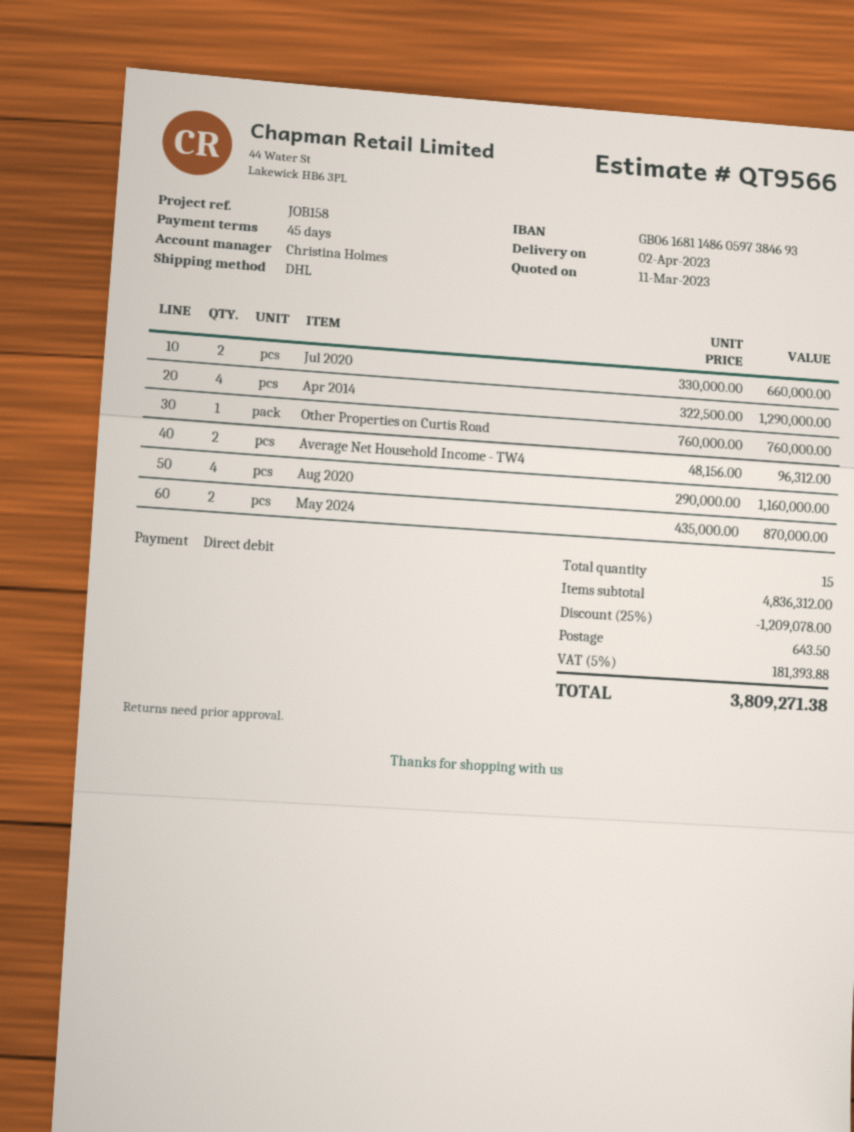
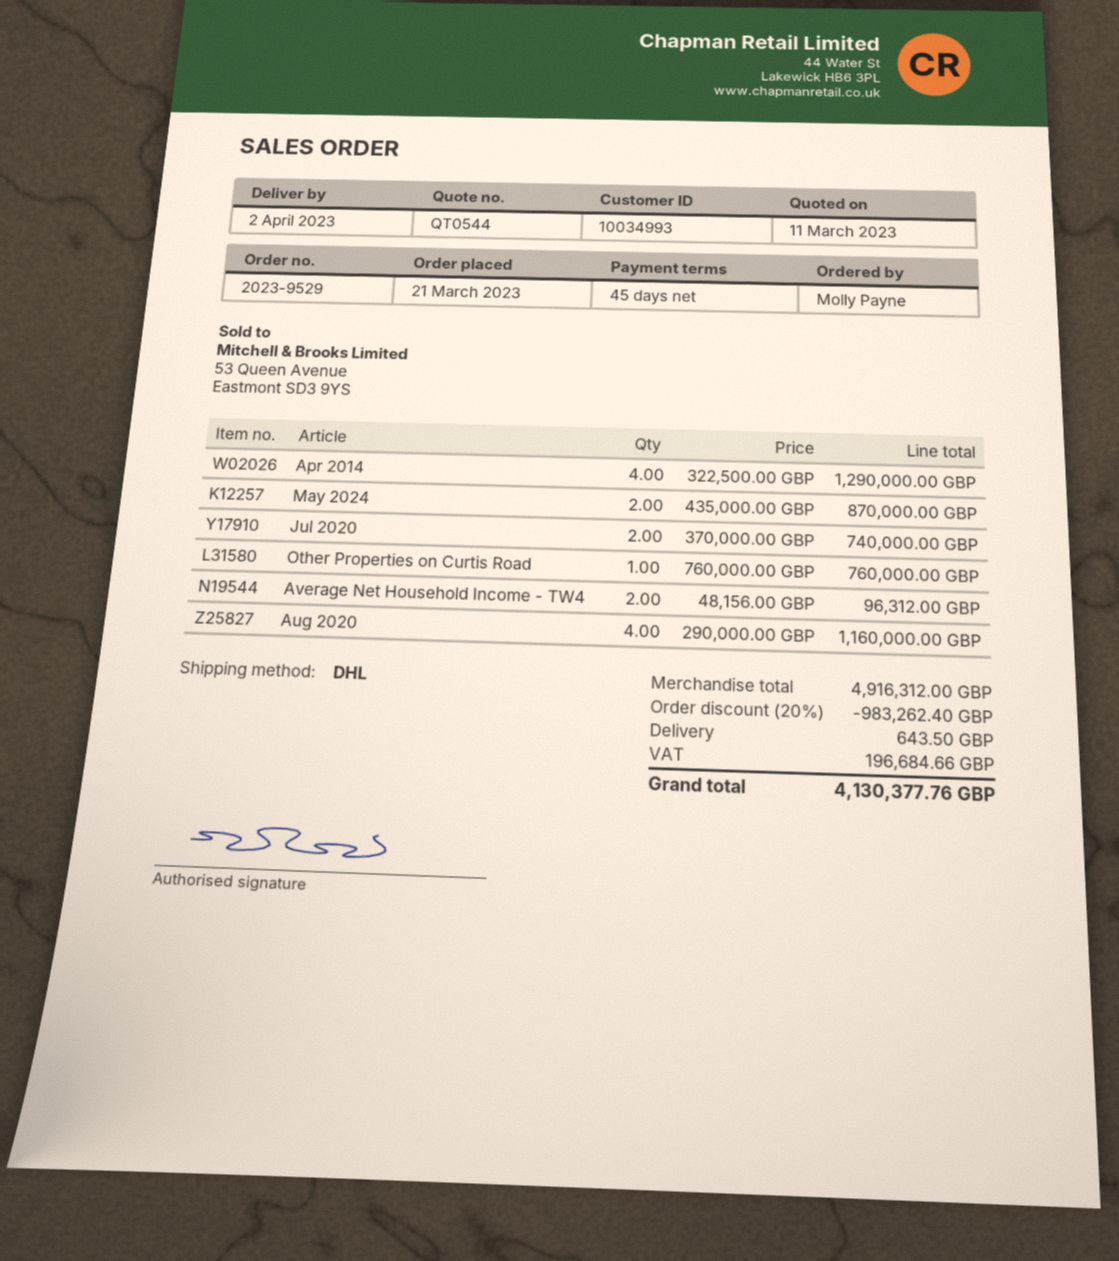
quote number: QT9566 -> QT0544
Jul 2020: 2 x 330000.00 = 660000.00 -> 2 x 370000.00 = 740000.00
subtotal: 4836312.00 -> 4916312.00
discount: 25% = 1209078.00 -> 20% = 983262.40
tax: 181393.88 -> 196684.66
total: 3809271.38 -> 4130377.76

